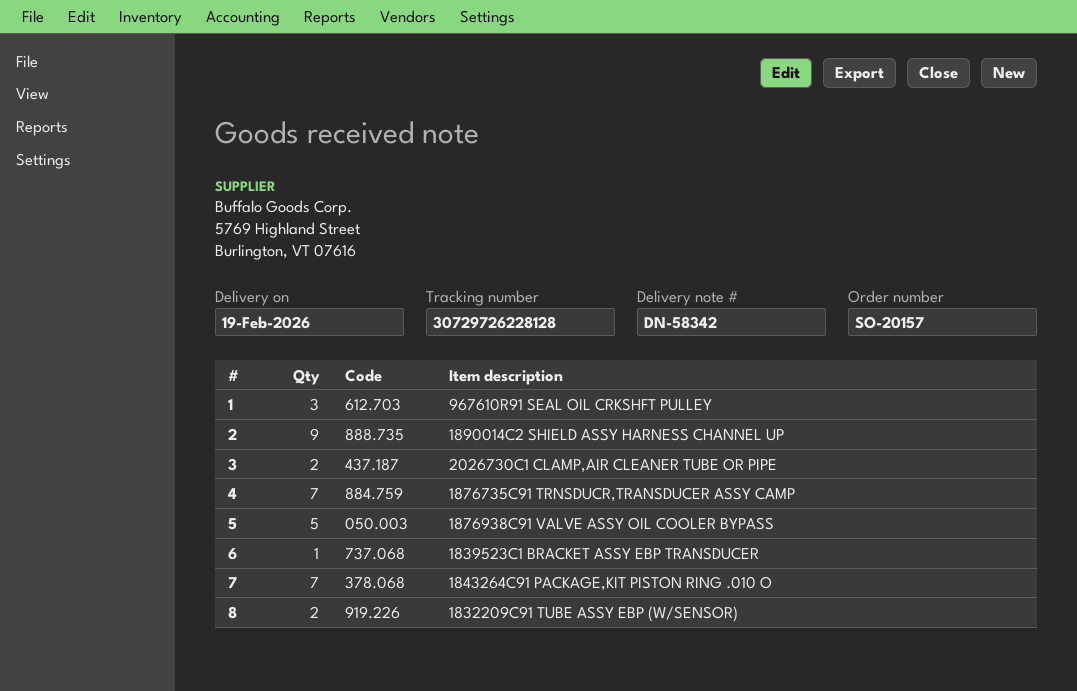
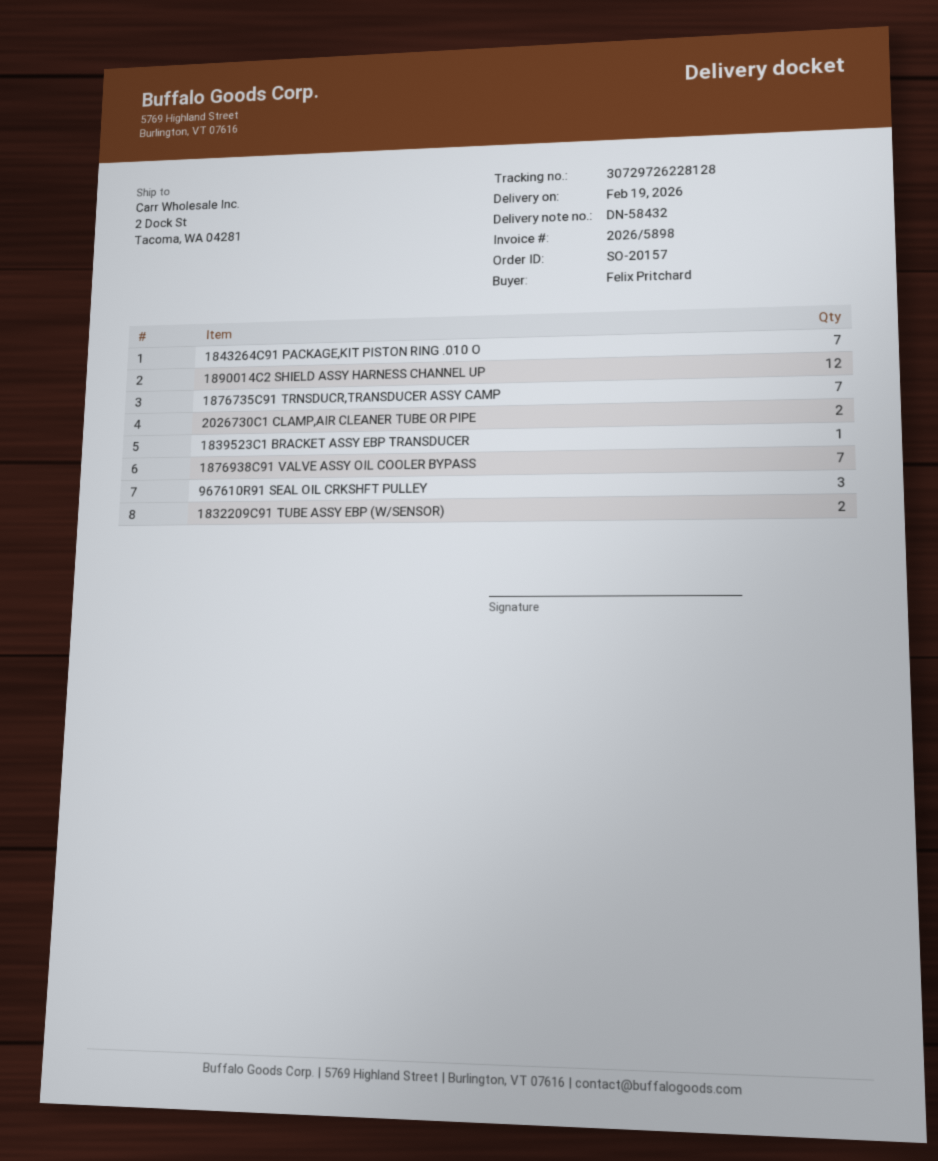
delivery note number: DN-58342 -> DN-58432
1890014C2 SHIELD ASSY HARNESS CHANNEL UP: 9 -> 12
1876938C91 VALVE ASSY OIL COOLER BYPASS: 5 -> 7

